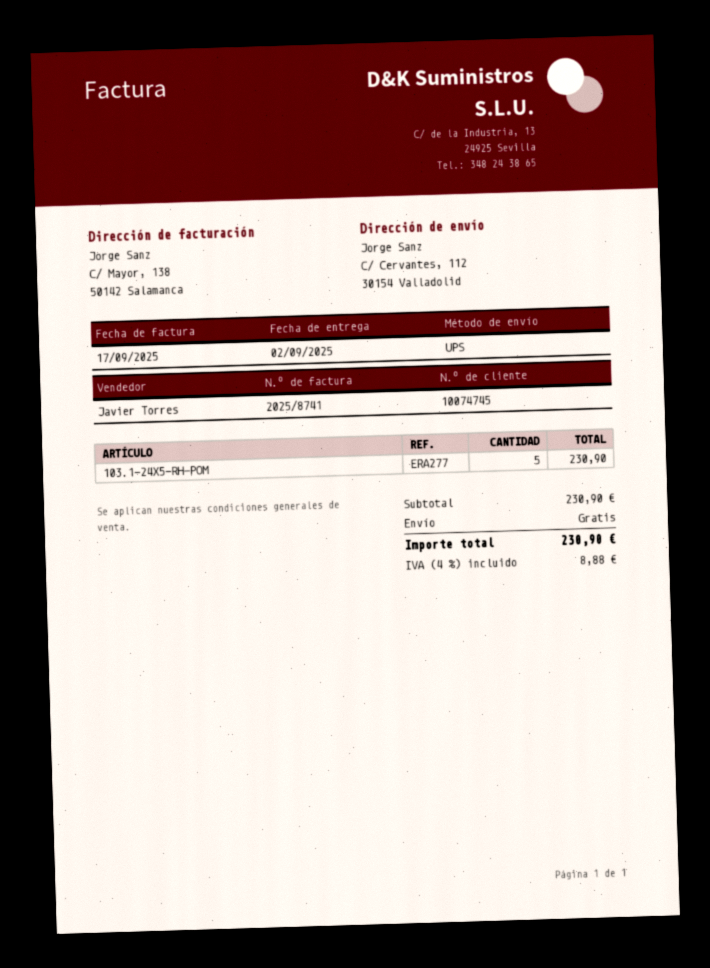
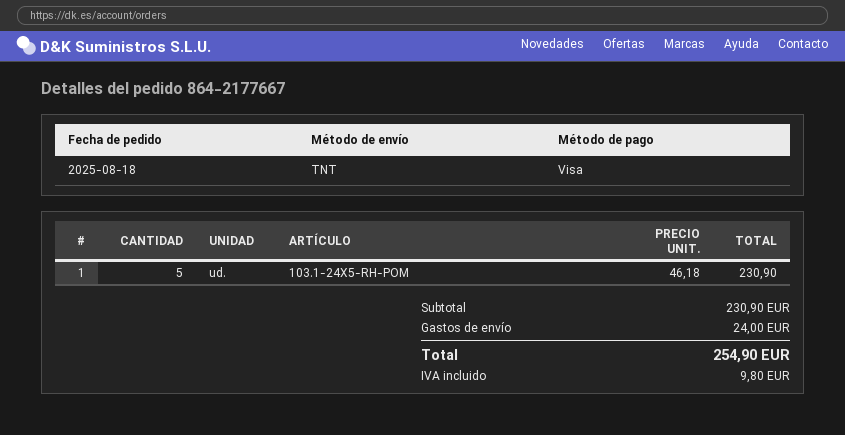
shipping method: UPS -> TNT
shipping: 0.00 -> 24.00
tax: 8.88 -> 9.80
total: 230.90 -> 254.90

